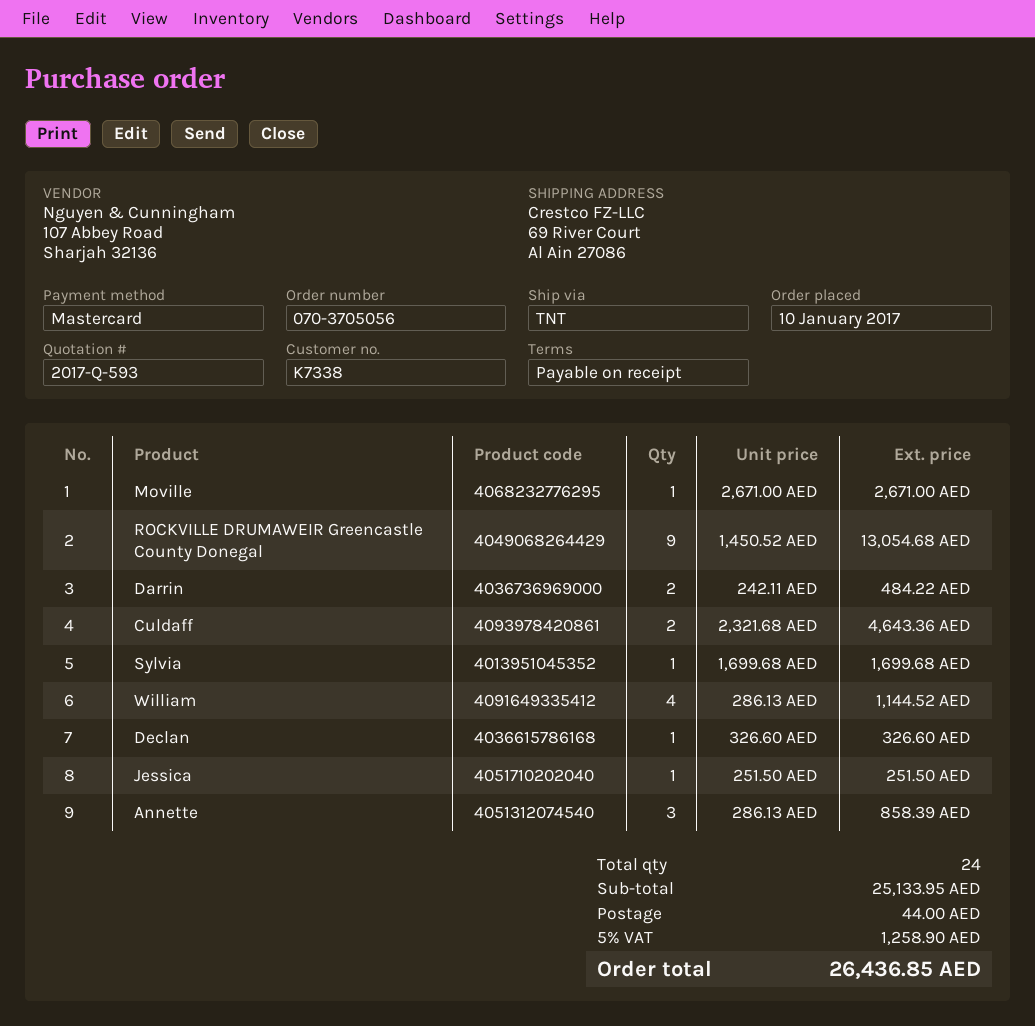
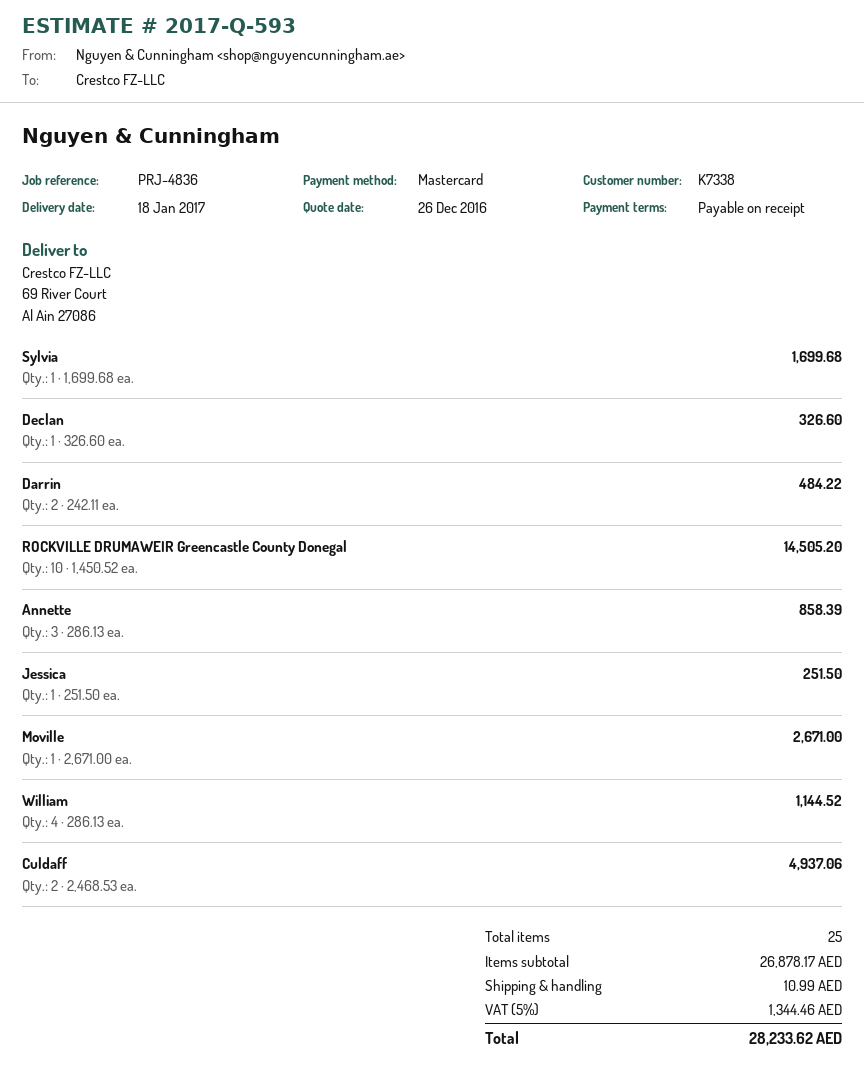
ROCKVILLE DRUMAWEIR Greencastle County Donegal: 9 x 1450.52 = 13054.68 -> 10 x 1450.52 = 14505.20
Culdaff: 2 x 2321.68 = 4643.36 -> 2 x 2468.53 = 4937.06
total quantity: 24 -> 25
subtotal: 25133.95 -> 26878.17
shipping: 44.00 -> 10.99
tax: 5% = 1258.90 -> 5% = 1344.46
total: 26436.85 -> 28233.62

